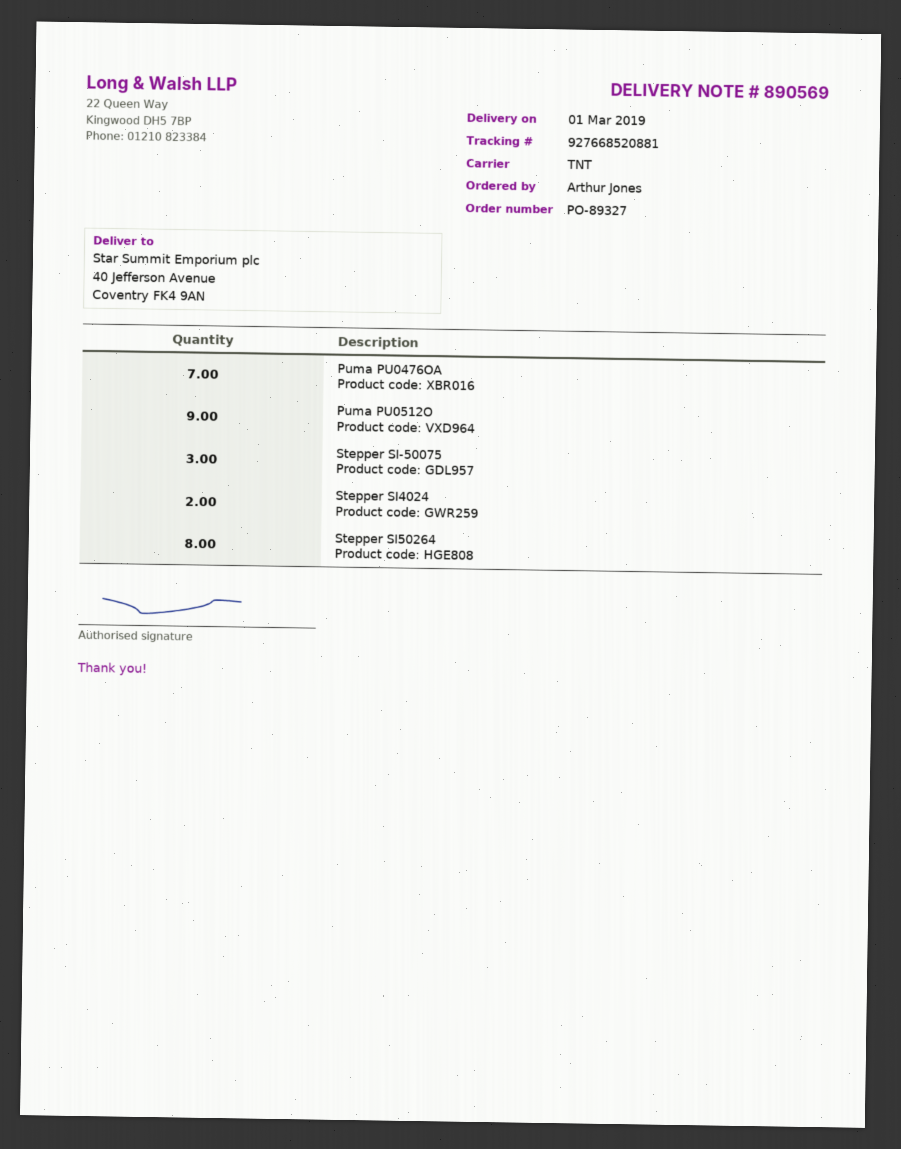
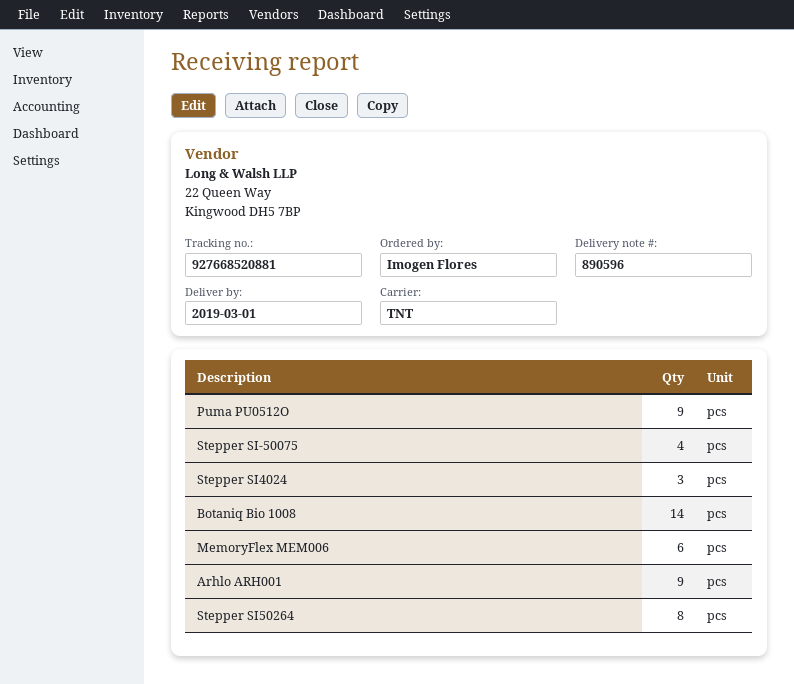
delivery note number: 890569 -> 890596
ordered by: Arthur Jones -> Imogen Flores
Puma PU0476OA: 7 -> none
Stepper SI-50075: 3 -> 4
Stepper SI4024: 2 -> 3
Botaniq Bio 1008: none -> 14
MemoryFlex MEM006: none -> 6
Arhlo ARH001: none -> 9

